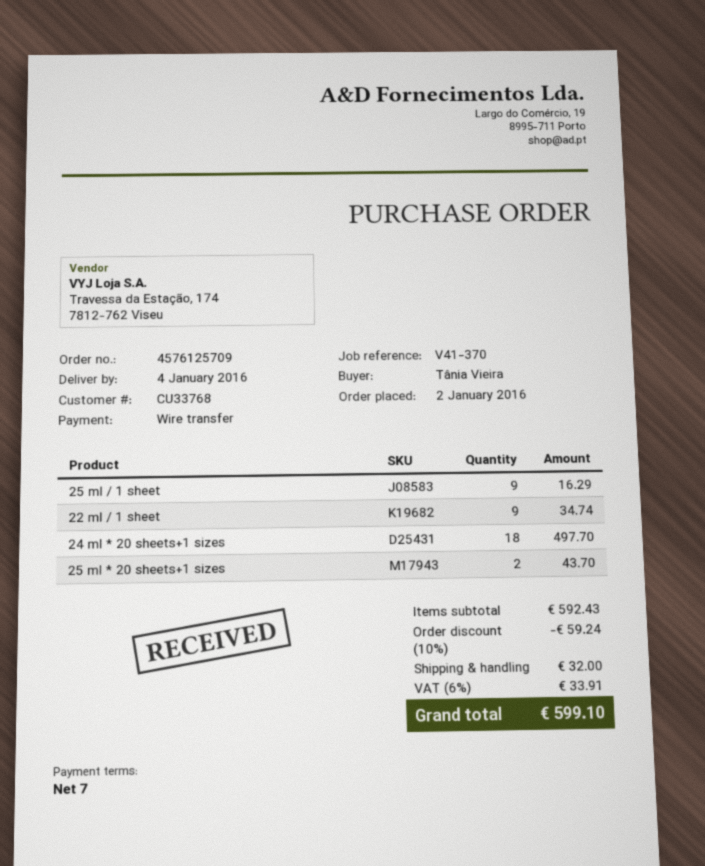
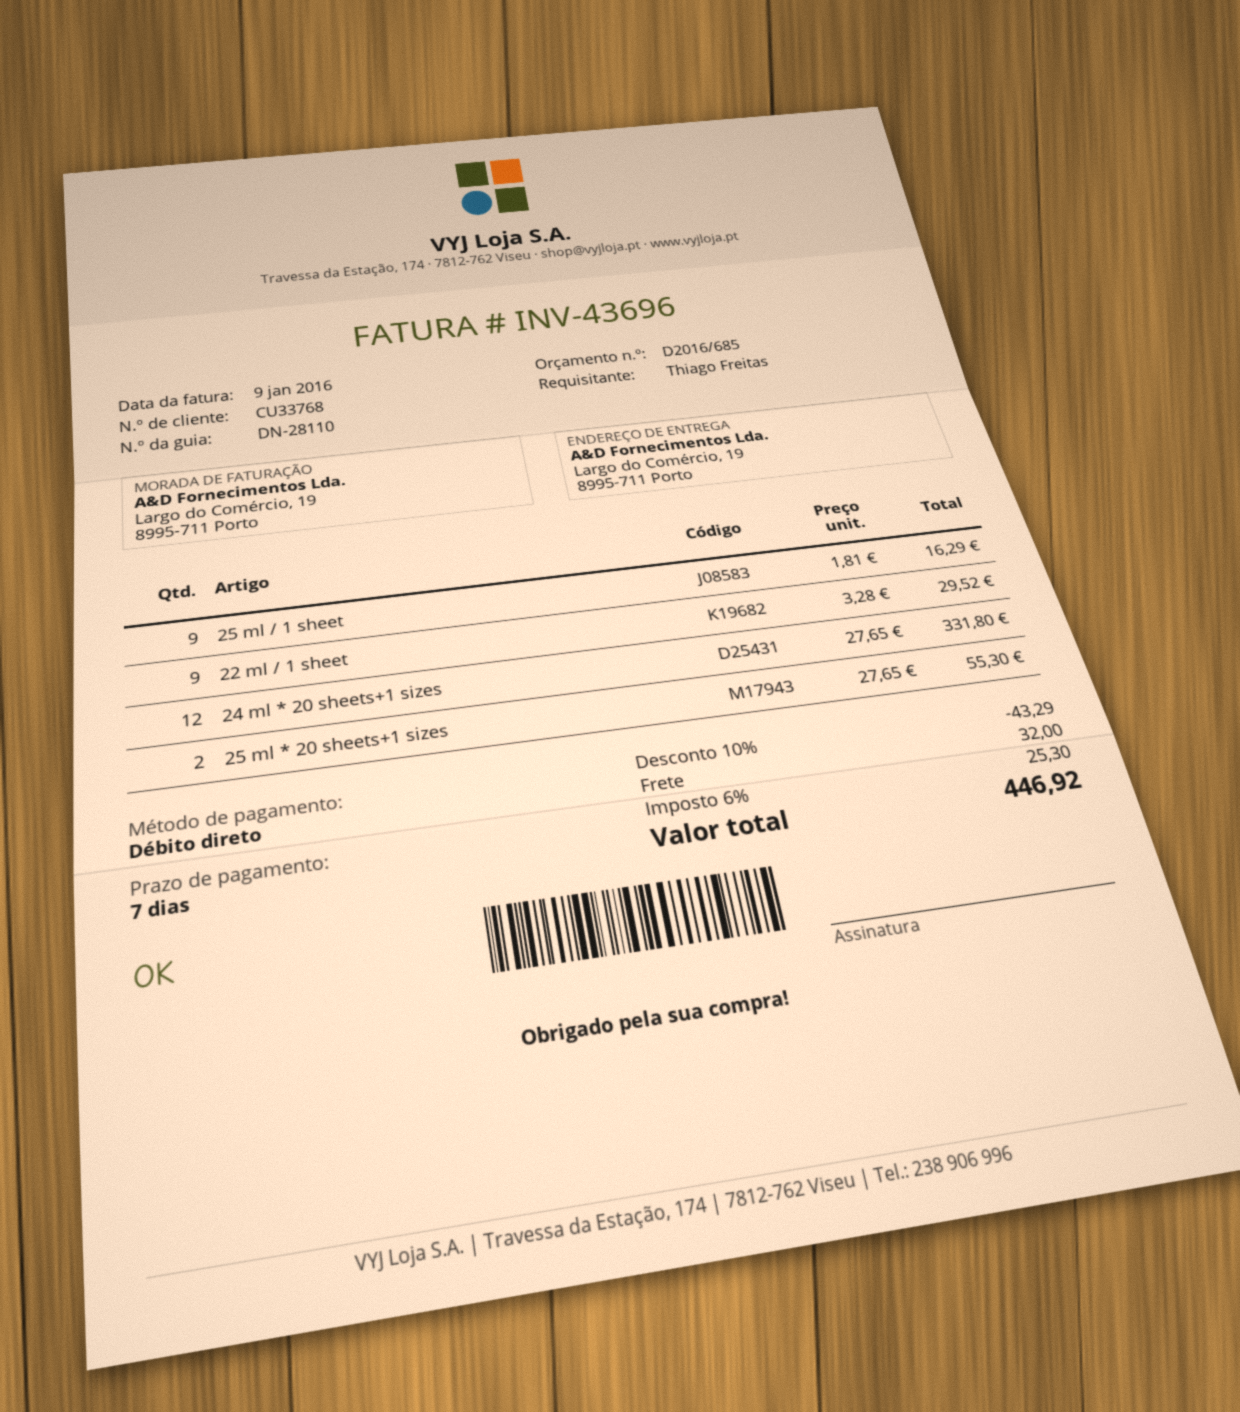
ordered by: Tânia Vieira -> Thiago Freitas
payment method: bank transfer -> direct debit
22 ml / 1 sheet: 9 for 34.74 -> 9 for 29.52
24 ml * 20 sheets+1 sizes: 18 for 497.70 -> 12 for 331.80
25 ml * 20 sheets+1 sizes: 2 for 43.70 -> 2 for 55.30
discount: 10% = 59.24 -> 10% = 43.29
tax: 6% = 33.91 -> 6% = 25.30
total: 599.10 -> 446.92

